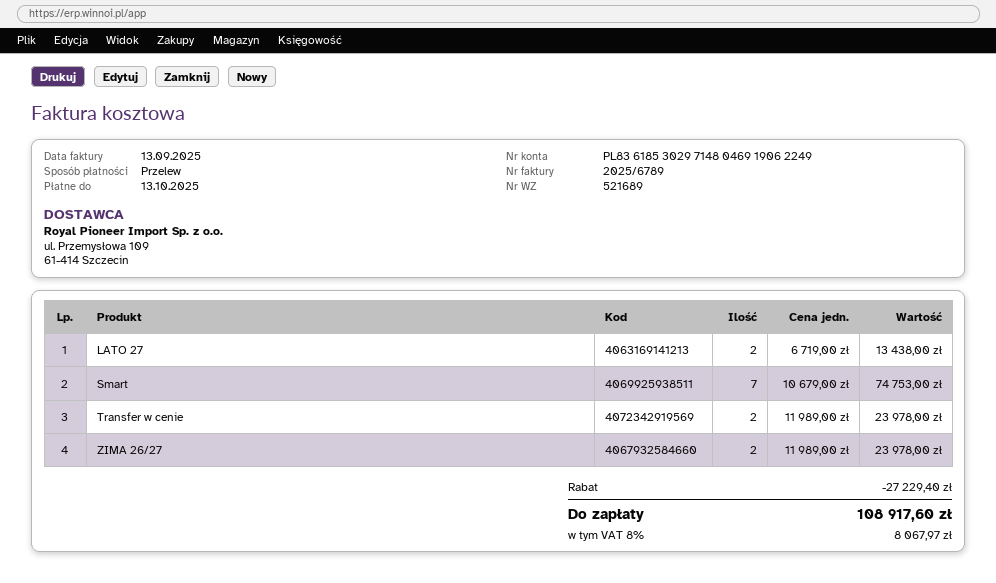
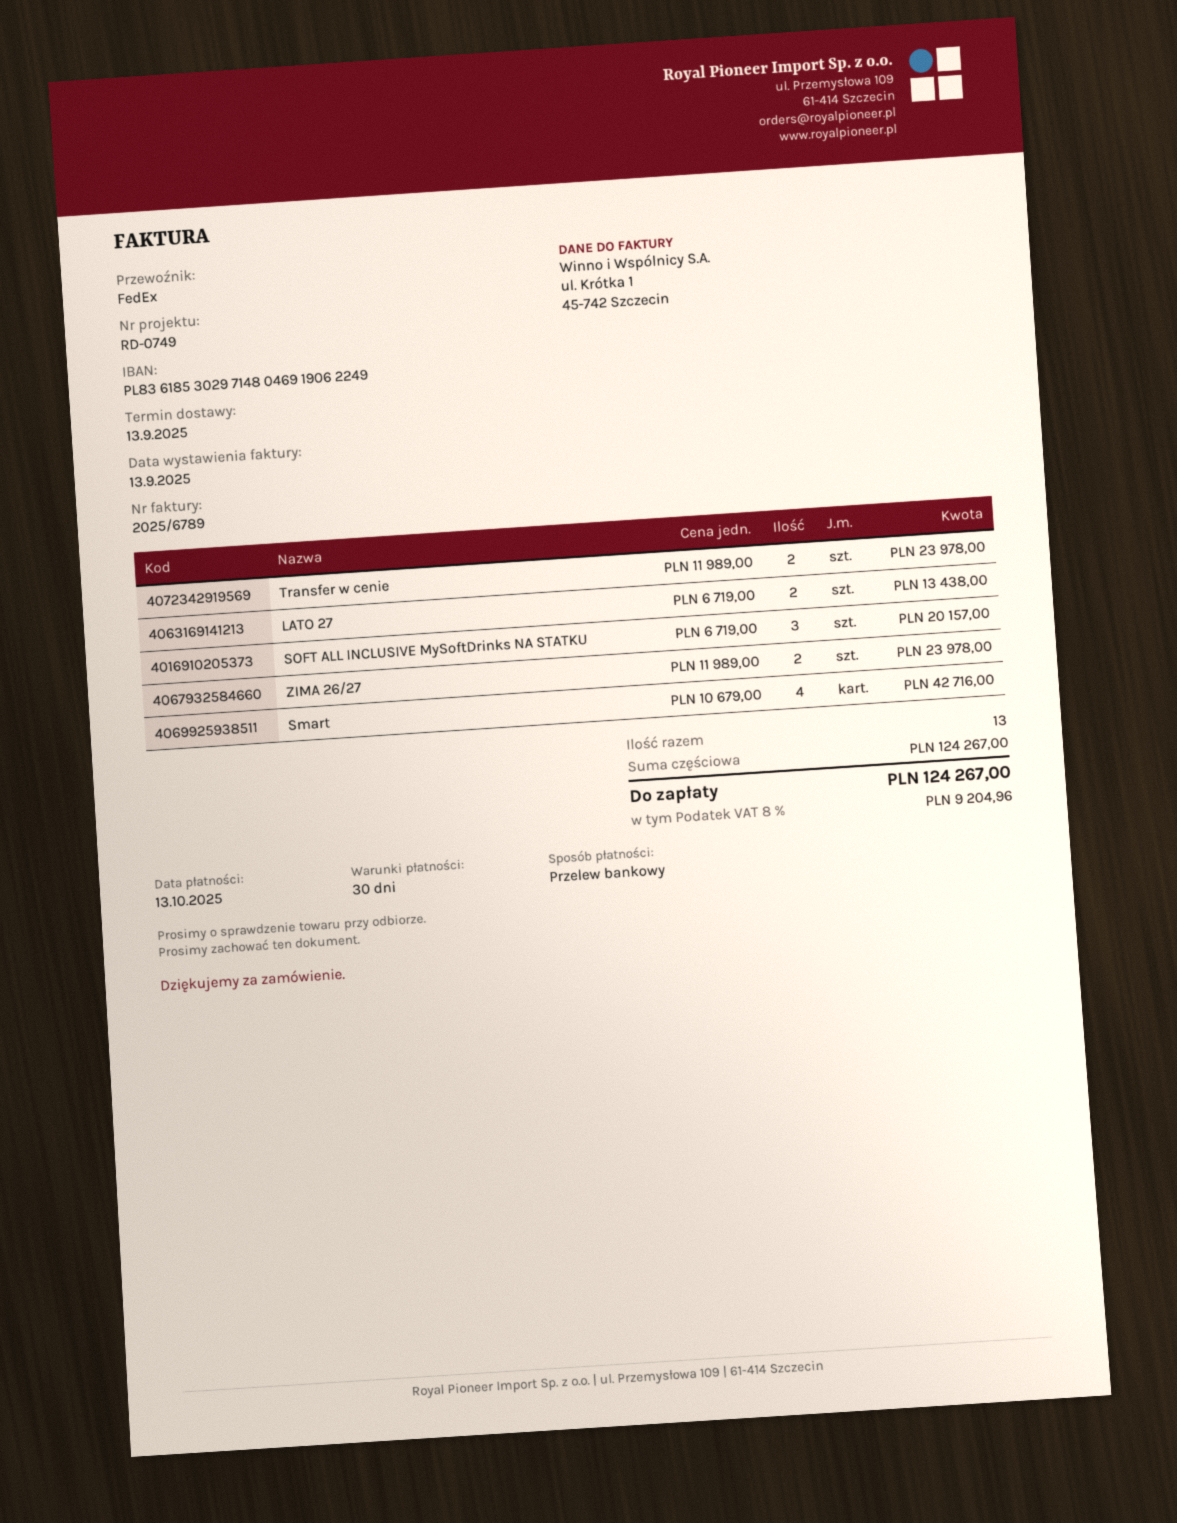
Smart: 7 x 10679.00 = 74753.00 -> 4 x 10679.00 = 42716.00
SOFT ALL INCLUSIVE MySoftDrinks NA STATKU: none -> 3 x 6719.00 = 20157.00
discount: 27229.40 -> none
tax: 8% = 8067.97 -> 8% = 9204.96
total: 108917.60 -> 124267.00

